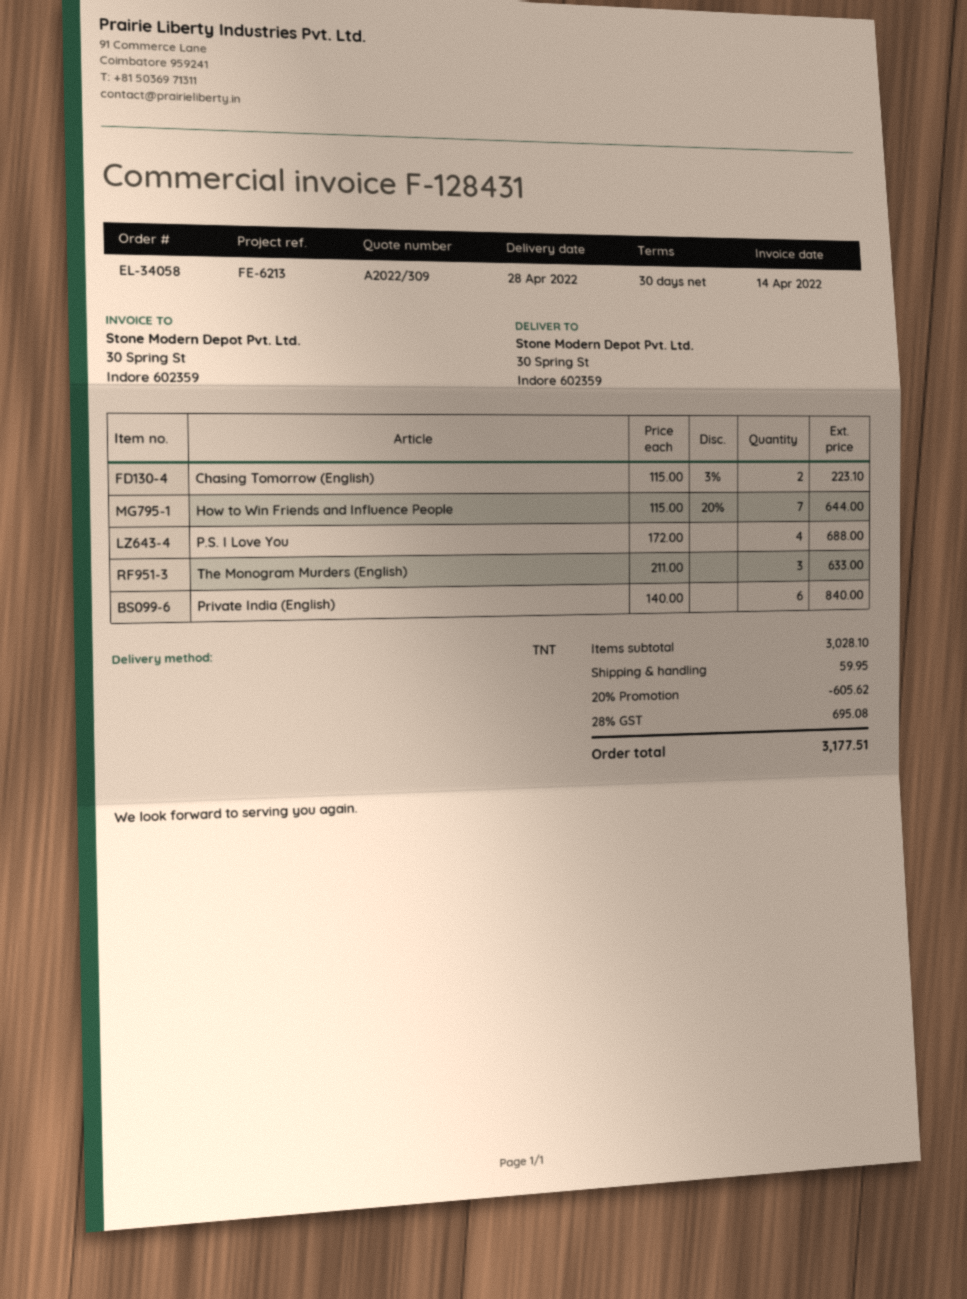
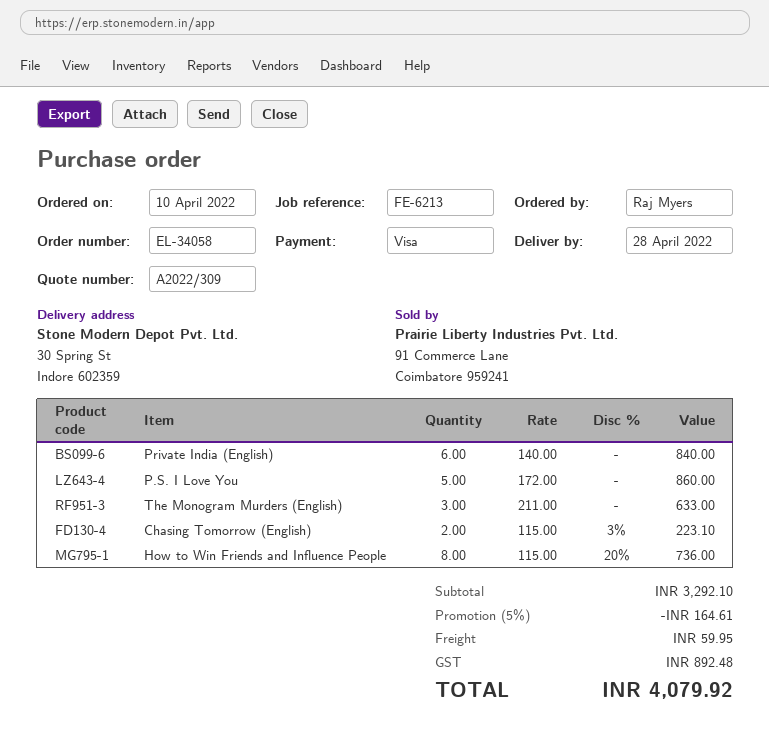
How to Win Friends and Influence People: 7 x 115.00 - 20% = 644.00 -> 8 x 115.00 - 20% = 736.00
P.S. I Love You: 4 x 172.00 = 688.00 -> 5 x 172.00 = 860.00
subtotal: 3028.10 -> 3292.10
discount: 20% = 605.62 -> 5% = 164.61
tax: 695.08 -> 892.48
total: 3177.51 -> 4079.92

